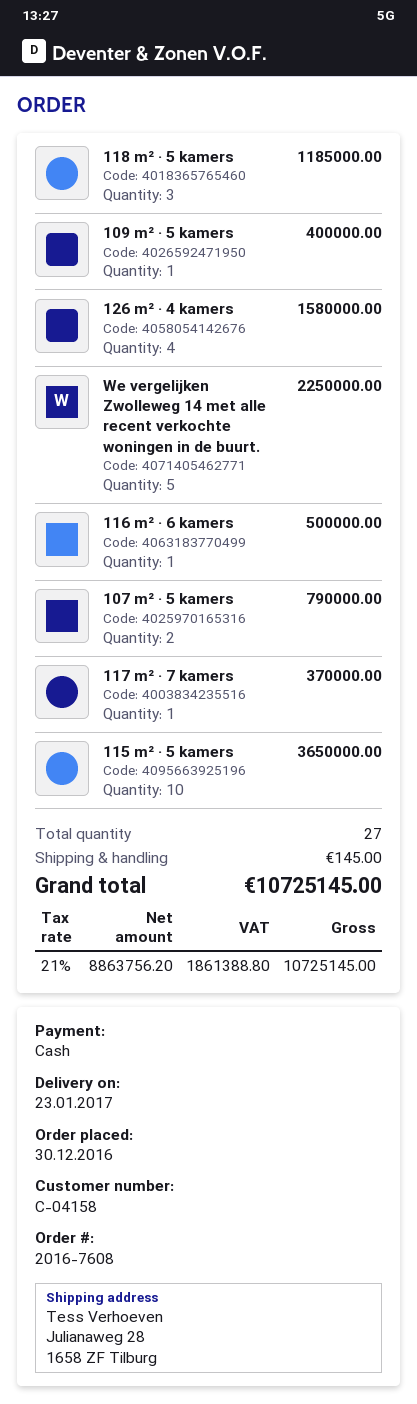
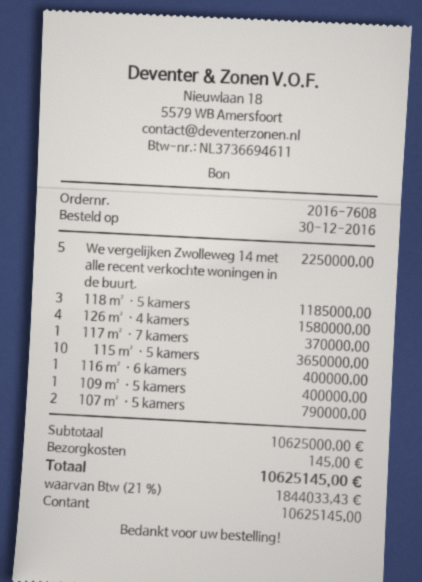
116 m² · 6 kamers: 1 for 500000.00 -> 1 for 400000.00
tax: 21% = 1861388.80 -> 21% = 1844033.43
total: 10725145.00 -> 10625145.00

